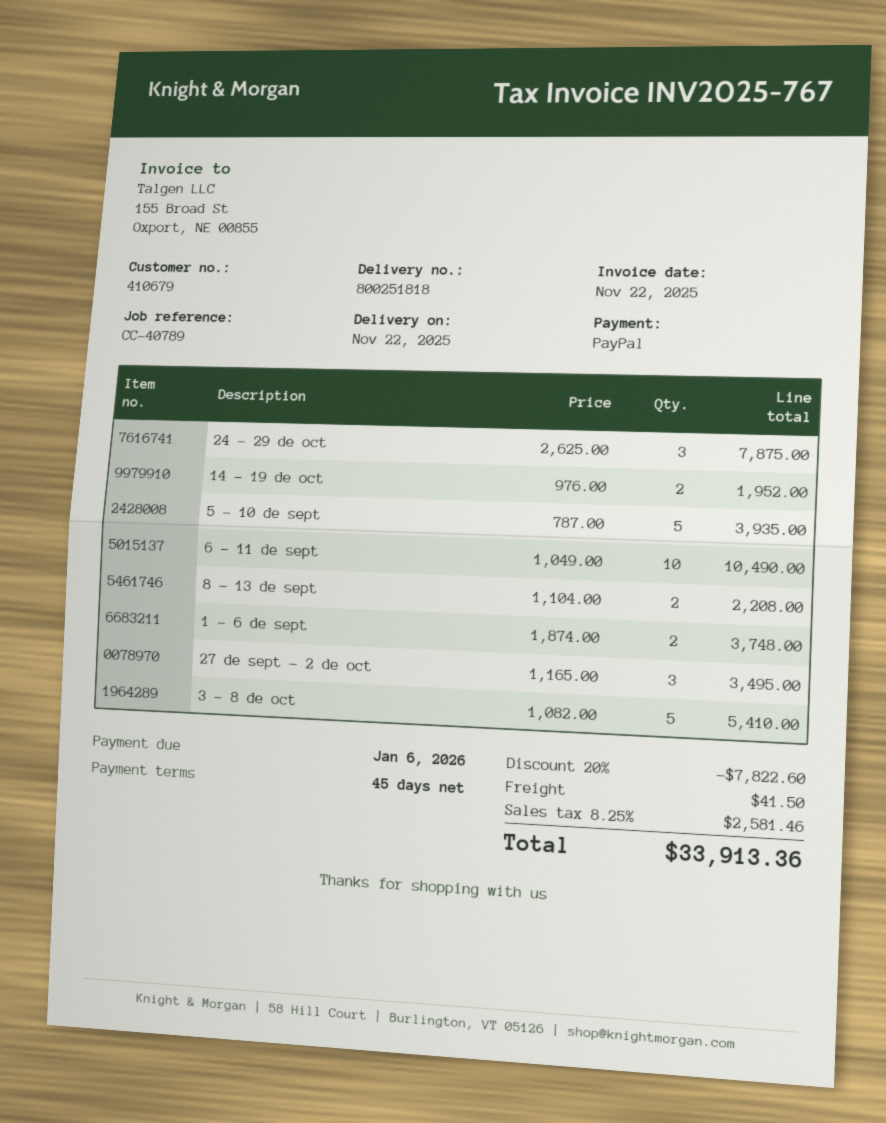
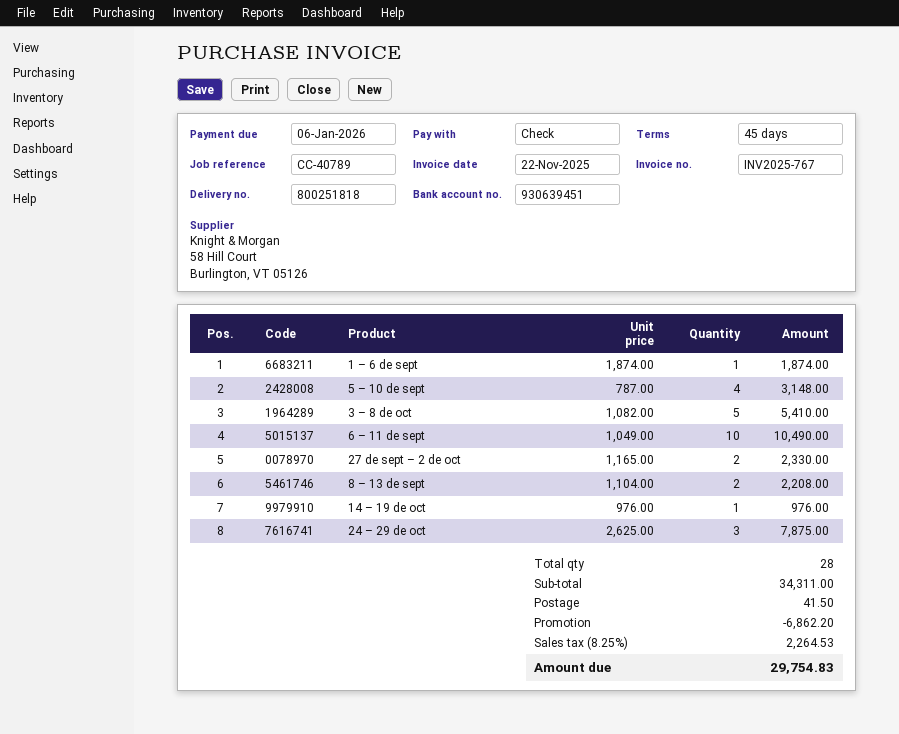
payment method: PayPal -> cheque
14 – 19 de oct: 2 x 976.00 = 1952.00 -> 1 x 976.00 = 976.00
5 – 10 de sept: 5 x 787.00 = 3935.00 -> 4 x 787.00 = 3148.00
1 – 6 de sept: 2 x 1874.00 = 3748.00 -> 1 x 1874.00 = 1874.00
27 de sept – 2 de oct: 3 x 1165.00 = 3495.00 -> 2 x 1165.00 = 2330.00
discount: 7822.60 -> 6862.20
tax: 8.25% = 2581.46 -> 8.25% = 2264.53
total: 33913.36 -> 29754.83

